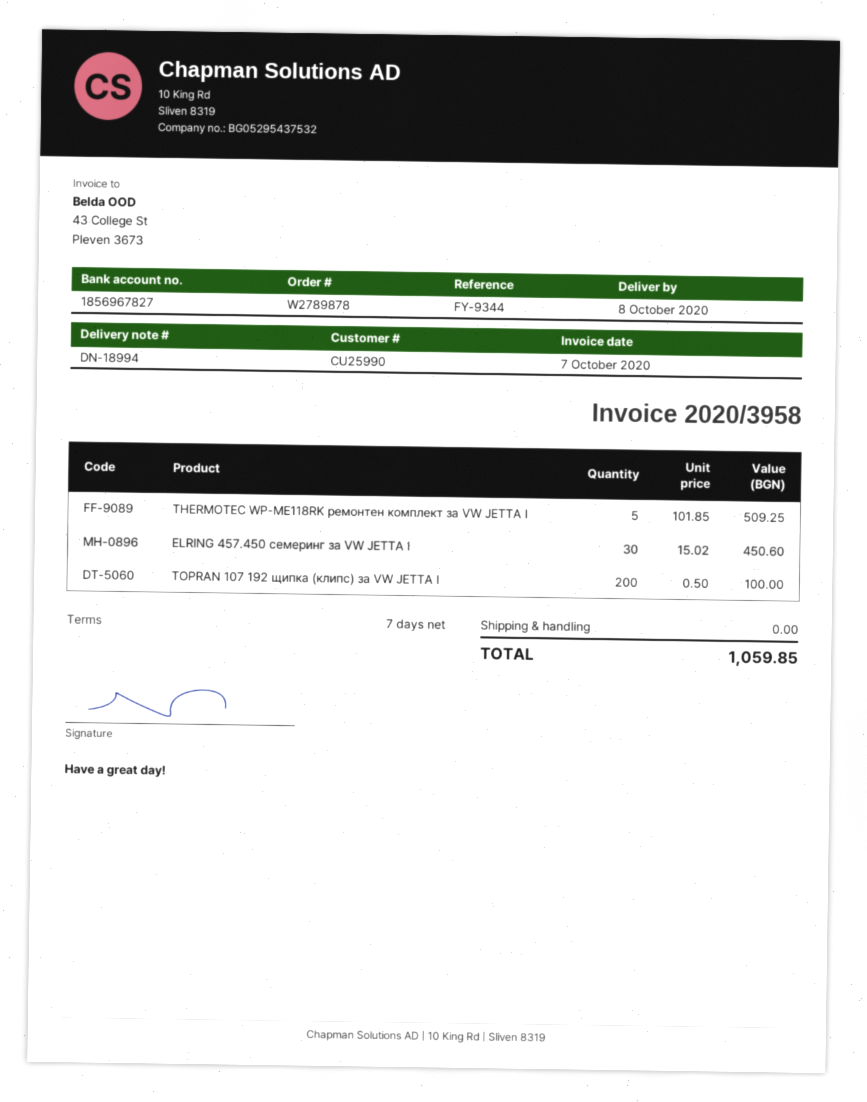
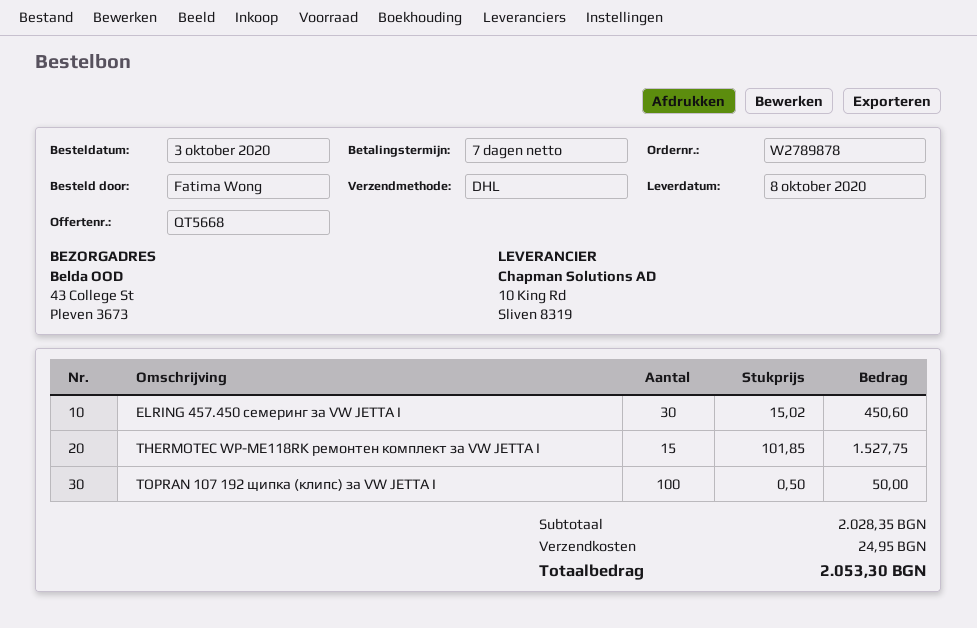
THERMOTEC WP-ME118RK ремонтен комплект за VW JETTA I: 5 x 101.85 = 509.25 -> 15 x 101.85 = 1527.75
TOPRAN 107 192 щипка (клипс) за VW JETTA I: 200 x 0.50 = 100.00 -> 100 x 0.50 = 50.00
shipping: 0.00 -> 24.95
total: 1059.85 -> 2053.30

